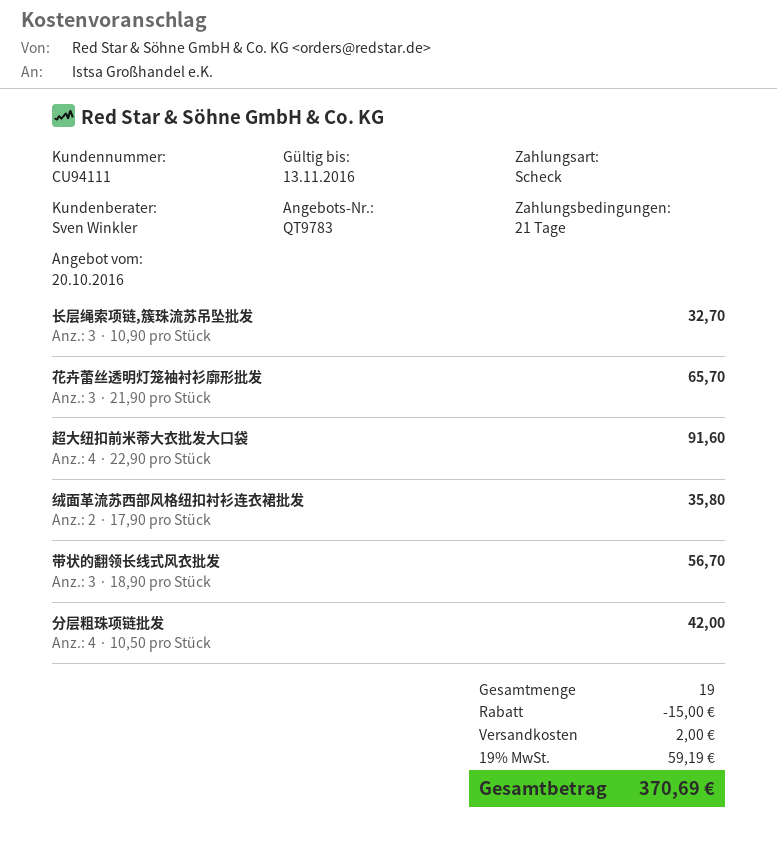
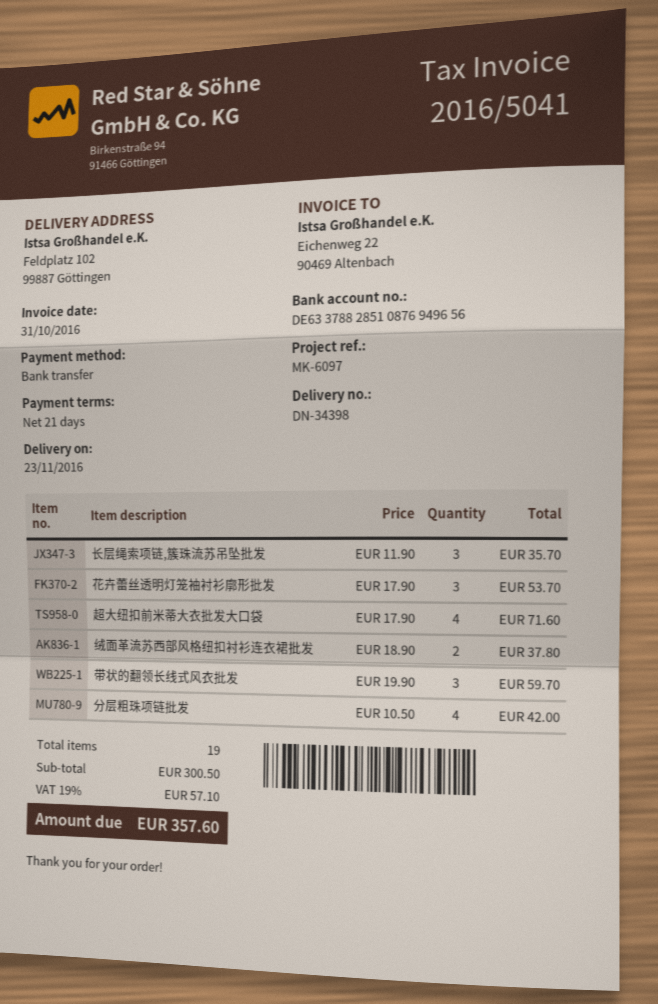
payment method: cheque -> bank transfer
长层绳索项链,簇珠流苏吊坠批发: 3 x 10.90 = 32.70 -> 3 x 11.90 = 35.70
花卉蕾丝透明灯笼袖衬衫廓形批发: 3 x 21.90 = 65.70 -> 3 x 17.90 = 53.70
超大纽扣前米蒂大衣批发大口袋: 4 x 22.90 = 91.60 -> 4 x 17.90 = 71.60
绒面革流苏西部风格纽扣衬衫连衣裙批发: 2 x 17.90 = 35.80 -> 2 x 18.90 = 37.80
带状的翻领长线式风衣批发: 3 x 18.90 = 56.70 -> 3 x 19.90 = 59.70
discount: 15.00 -> none
shipping: 2.00 -> none
tax: 19% = 59.19 -> 19% = 57.10
total: 370.69 -> 357.60

